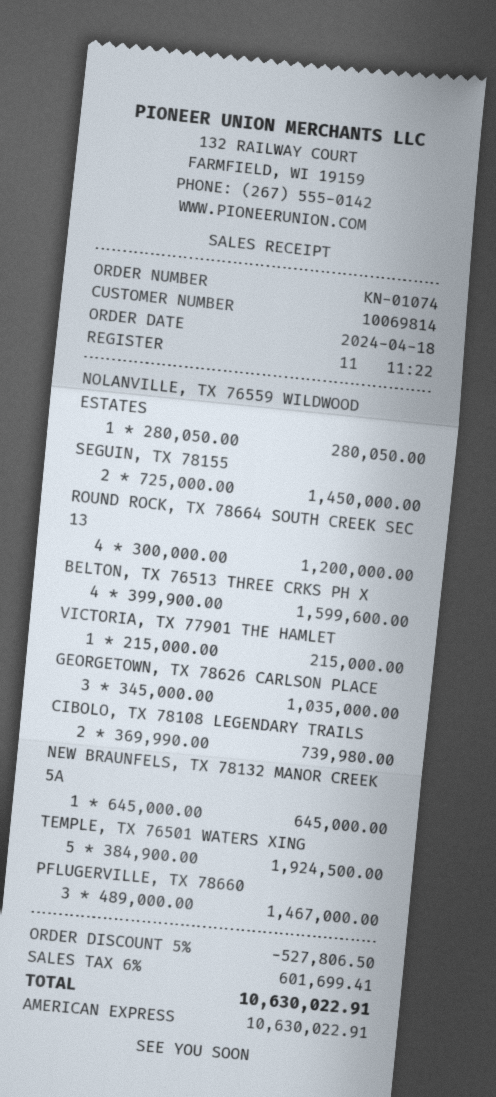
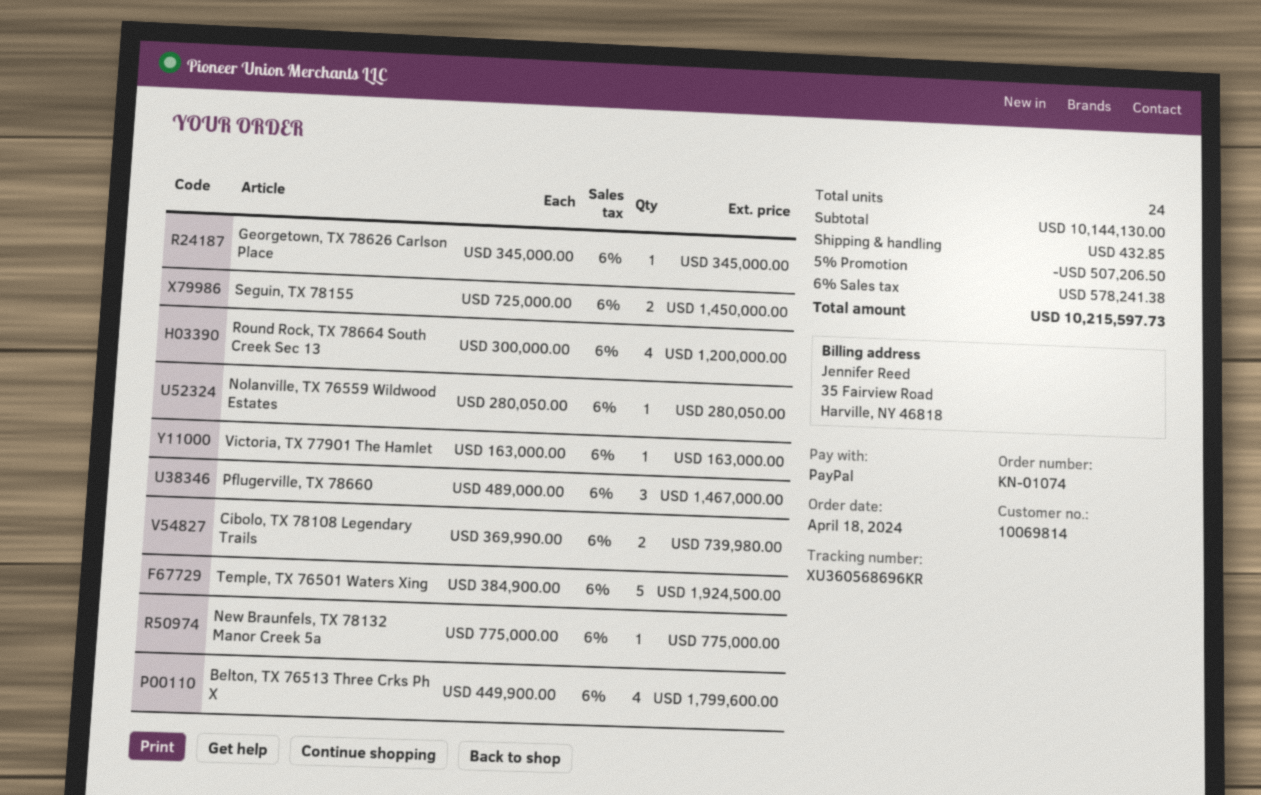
payment method: American Express -> PayPal
BELTON, TX 76513 THREE CRKS PH X: 4 x 399900.00 = 1599600.00 -> 4 x 449900.00 = 1799600.00
VICTORIA, TX 77901 THE HAMLET: 1 x 215000.00 = 215000.00 -> 1 x 163000.00 = 163000.00
GEORGETOWN, TX 78626 CARLSON PLACE: 3 x 345000.00 = 1035000.00 -> 1 x 345000.00 = 345000.00
NEW BRAUNFELS, TX 78132 MANOR CREEK 5A: 1 x 645000.00 = 645000.00 -> 1 x 775000.00 = 775000.00
discount: 5% = 527806.50 -> 5% = 507206.50
shipping: none -> 432.85
tax: 6% = 601699.41 -> 6% = 578241.38
total: 10630022.91 -> 10215597.73

